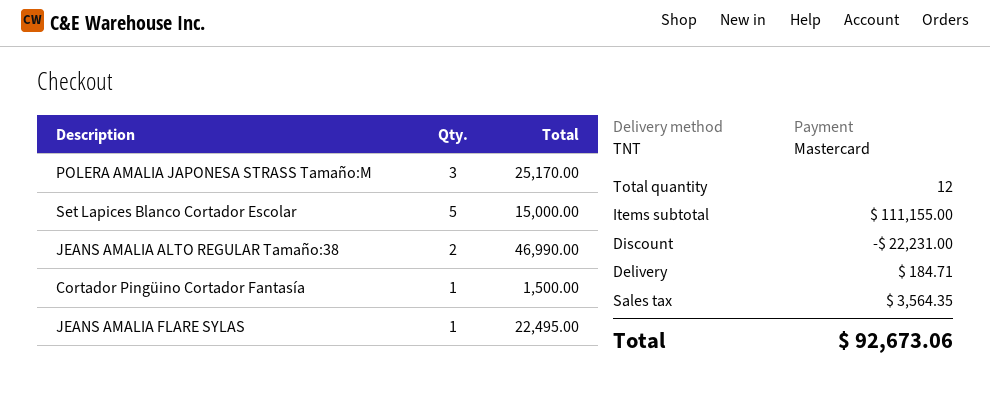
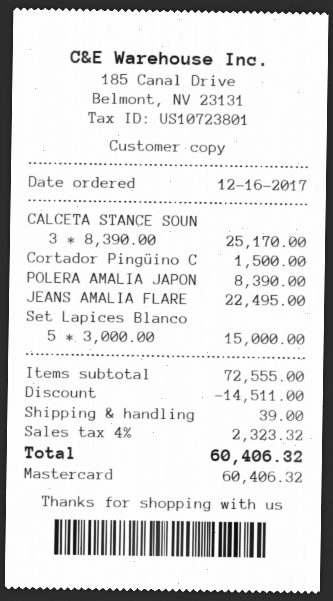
POLERA AMALIA JAPONESA STRASS Tamaño:M: 3 for 25170.00 -> 1 for 8390.00
JEANS AMALIA ALTO REGULAR Tamaño:38: 2 for 46990.00 -> none
CALCETA STANCE SOUN: none -> 3 for 25170.00
subtotal: 111155.00 -> 72555.00
discount: 22231.00 -> 14511.00
shipping: 184.71 -> 39.00
tax: 3564.35 -> 2323.32
total: 92673.06 -> 60406.32

